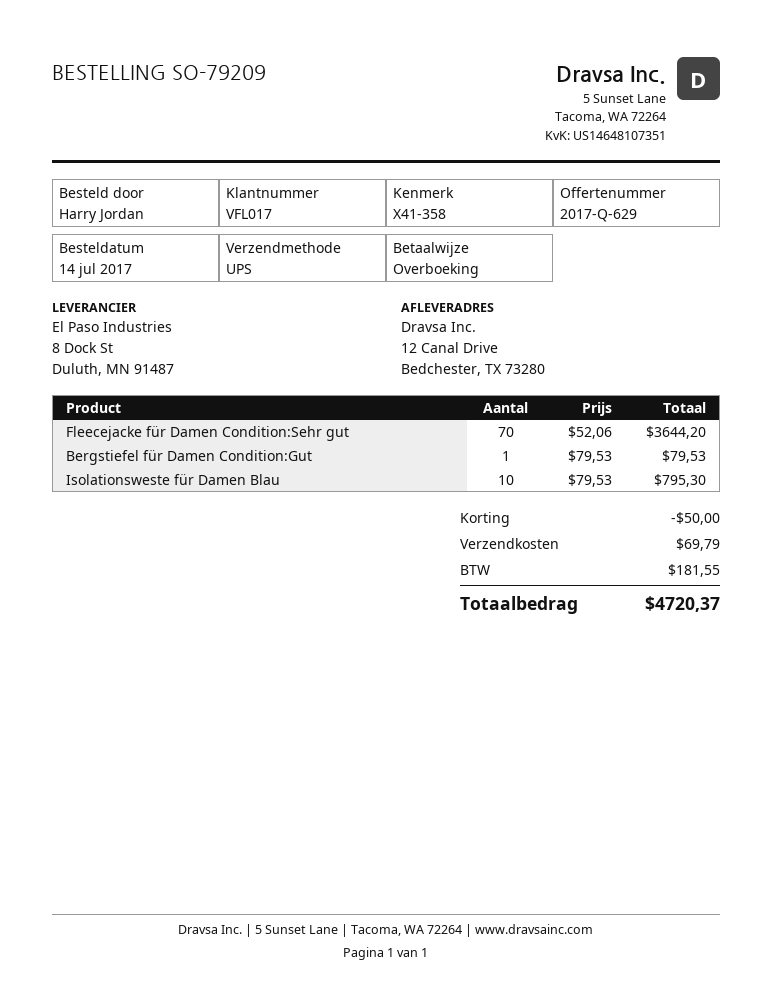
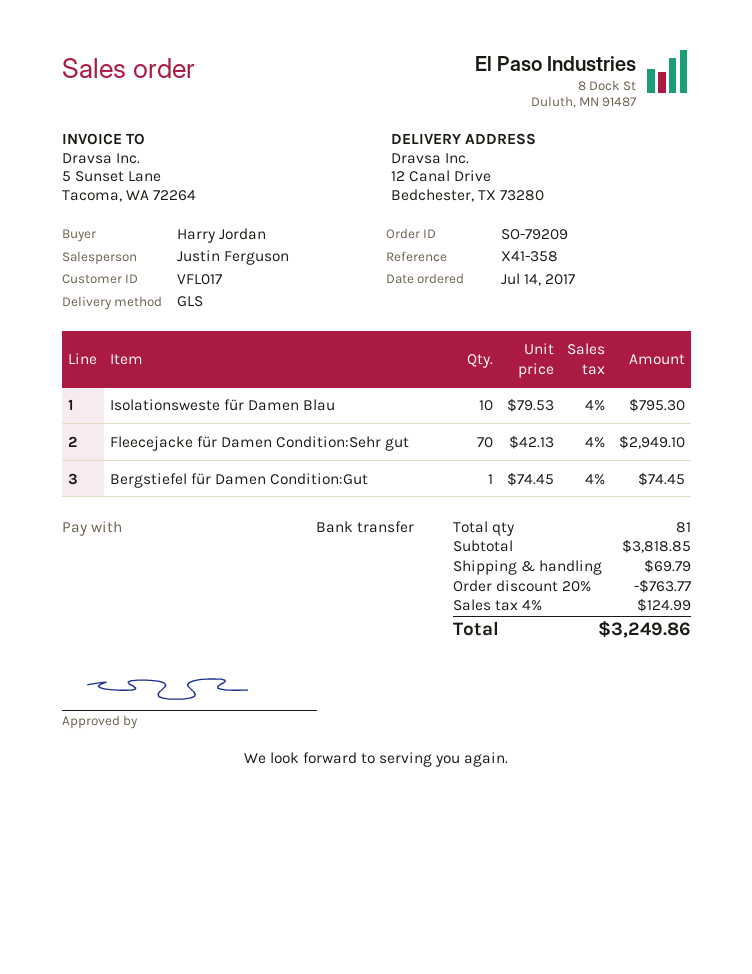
shipping method: UPS -> GLS
Fleecejacke für Damen Condition:Sehr gut: 70 x 52.06 = 3644.20 -> 70 x 42.13 = 2949.10
Bergstiefel für Damen Condition:Gut: 1 x 79.53 = 79.53 -> 1 x 74.45 = 74.45
discount: 50.00 -> 763.77
tax: 181.55 -> 124.99
total: 4720.37 -> 3249.86

